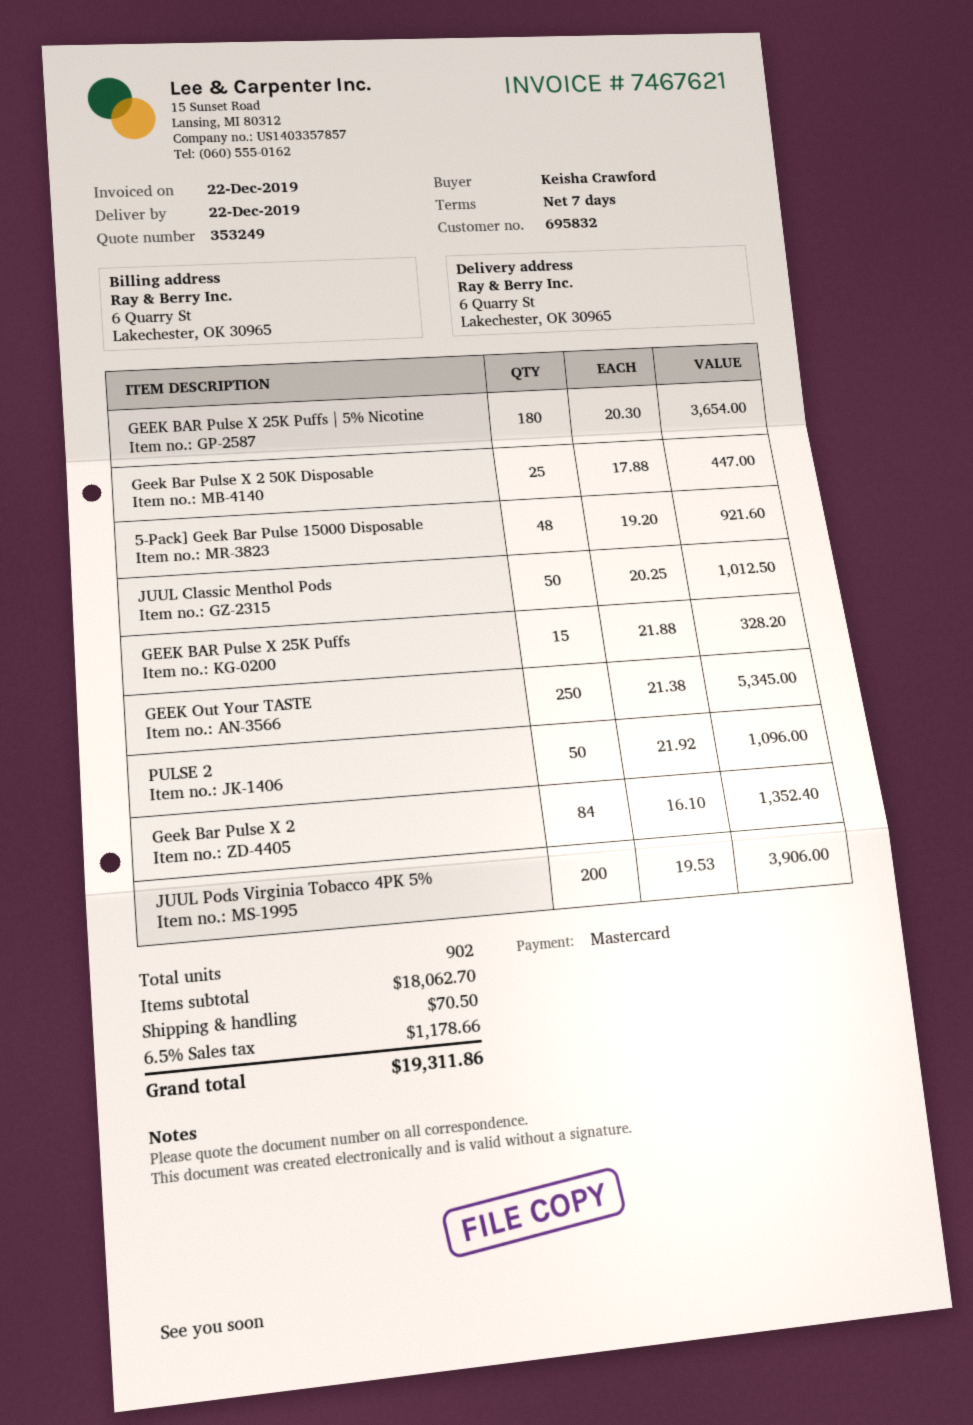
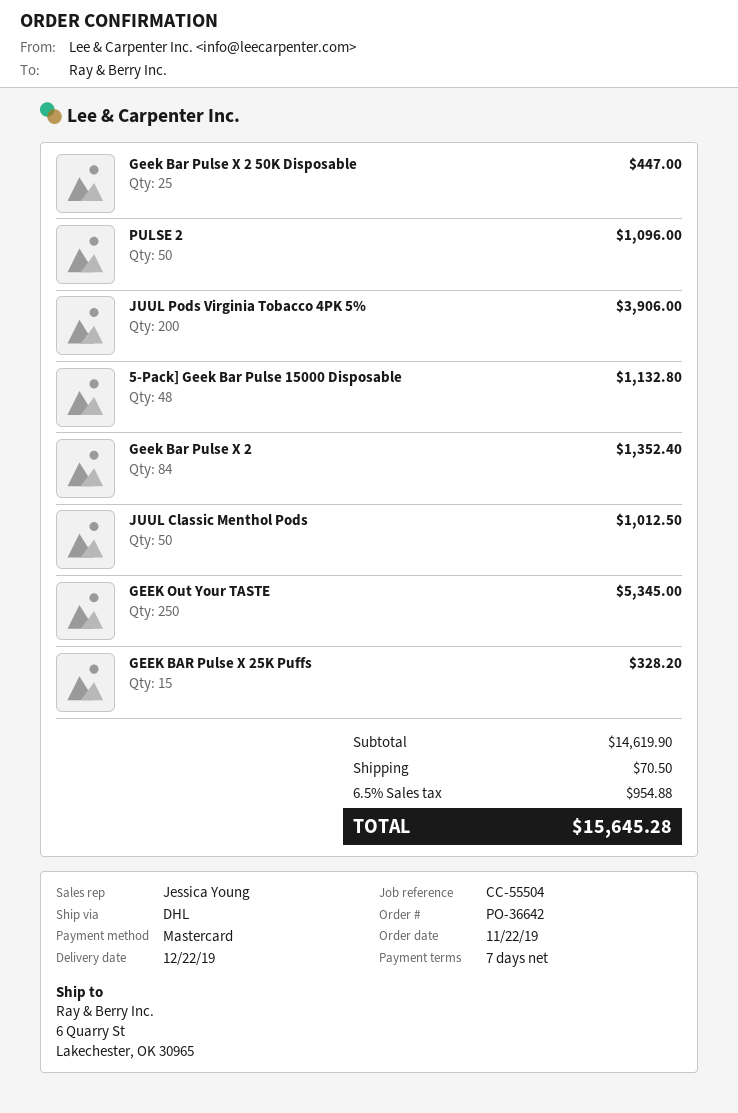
GEEK BAR Pulse X 25K Puffs | 5% Nicotine: 180 for 3654.00 -> none
5-Pack] Geek Bar Pulse 15000 Disposable: 48 for 921.60 -> 48 for 1132.80
subtotal: 18062.70 -> 14619.90
tax: 6.5% = 1178.66 -> 6.5% = 954.88
total: 19311.86 -> 15645.28

